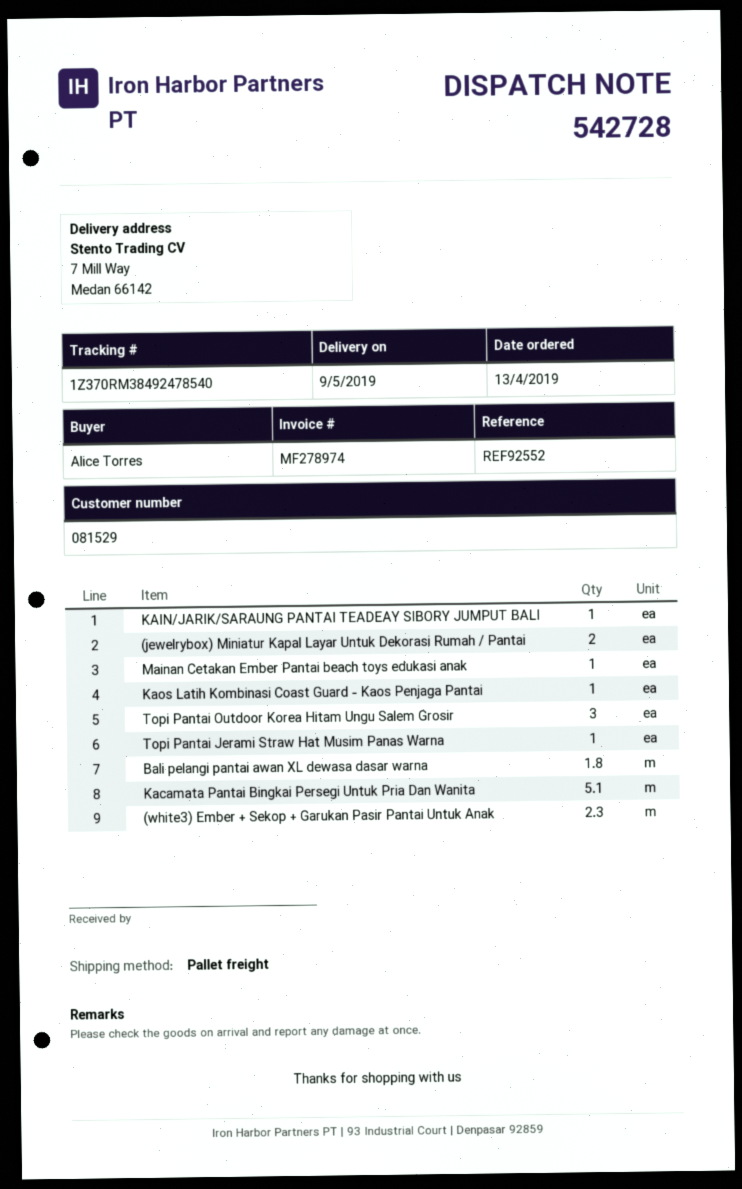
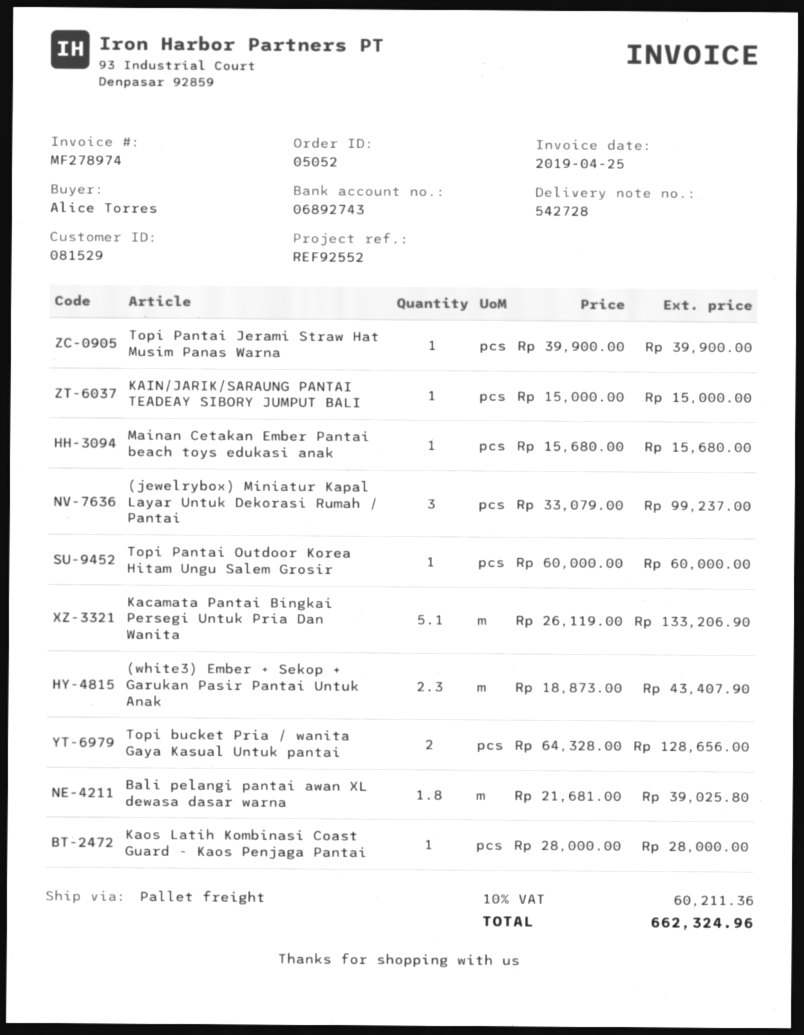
(jewelrybox) Miniatur Kapal Layar Untuk Dekorasi Rumah / Pantai: 2 -> 3
Topi Pantai Outdoor Korea Hitam Ungu Salem Grosir: 3 -> 1
Topi bucket Pria / wanita Gaya Kasual Untuk pantai: none -> 2

